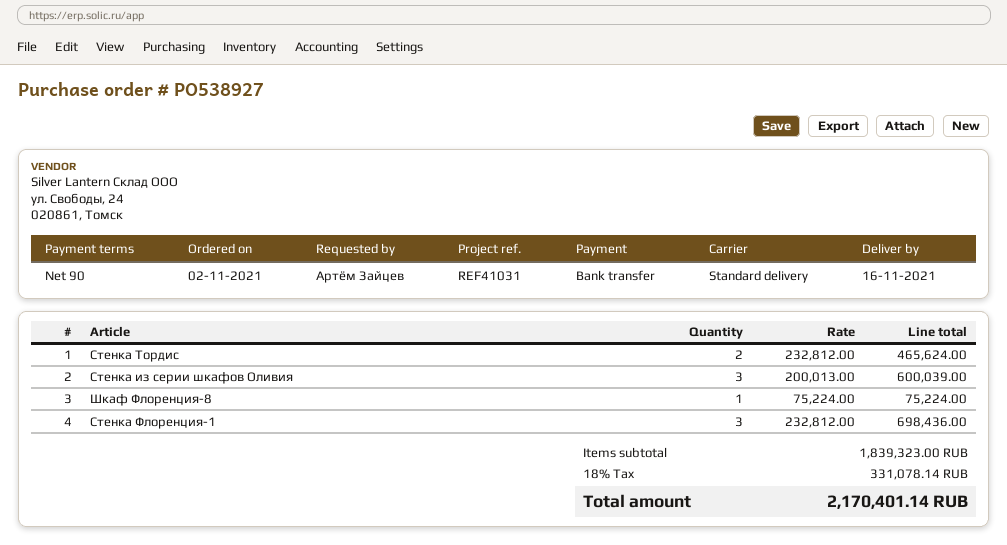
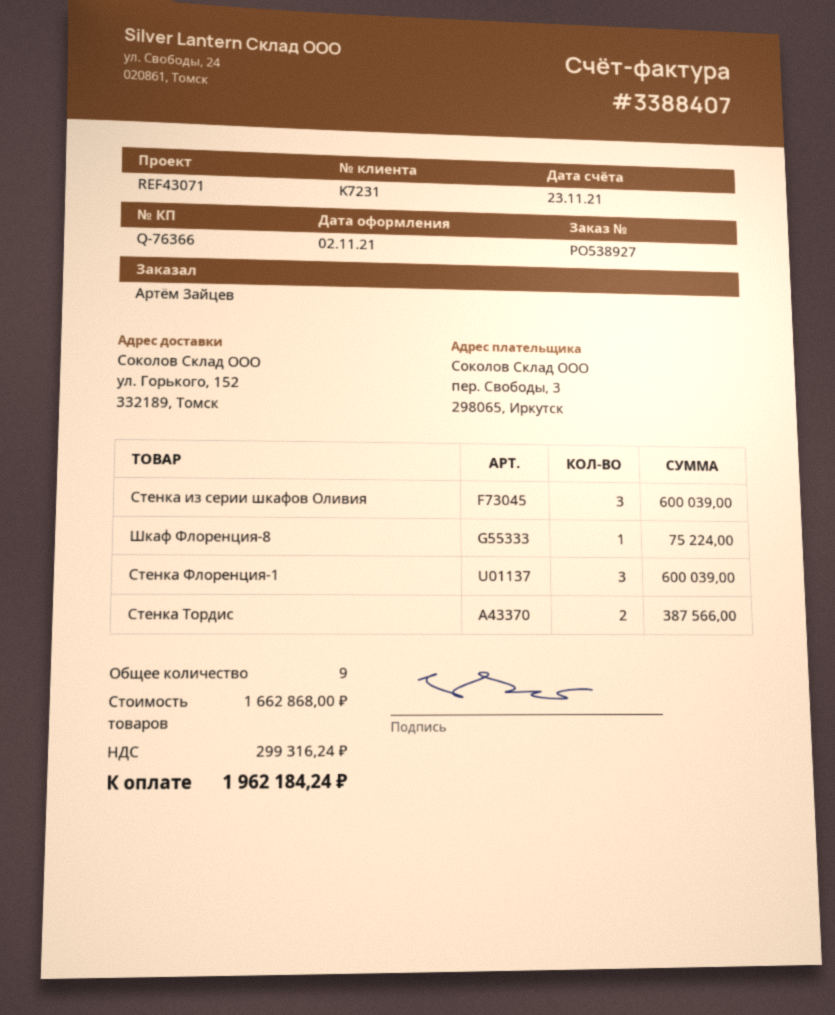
reference: REF41031 -> REF43071
Стенка Тордис: 2 for 465624.00 -> 2 for 387566.00
Стенка Флоренция-1: 3 for 698436.00 -> 3 for 600039.00
subtotal: 1839323.00 -> 1662868.00
tax: 331078.14 -> 299316.24
total: 2170401.14 -> 1962184.24

